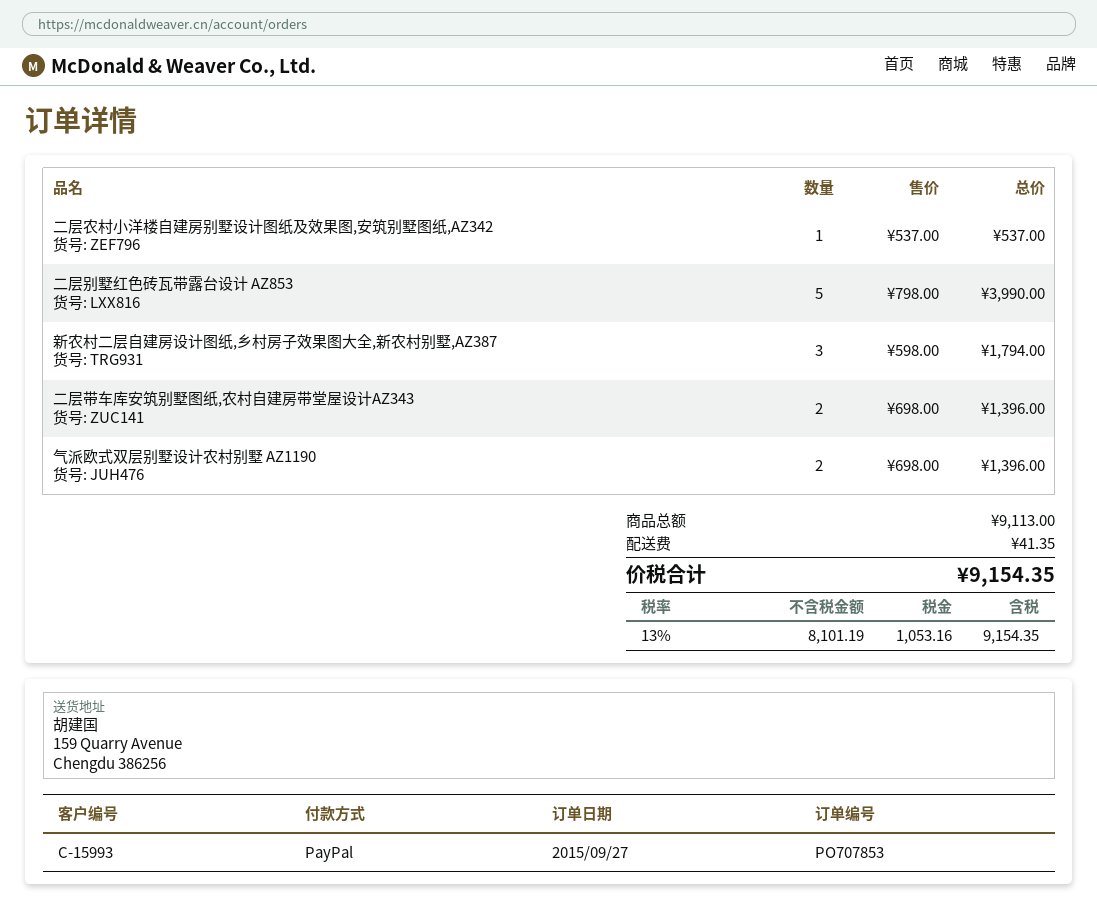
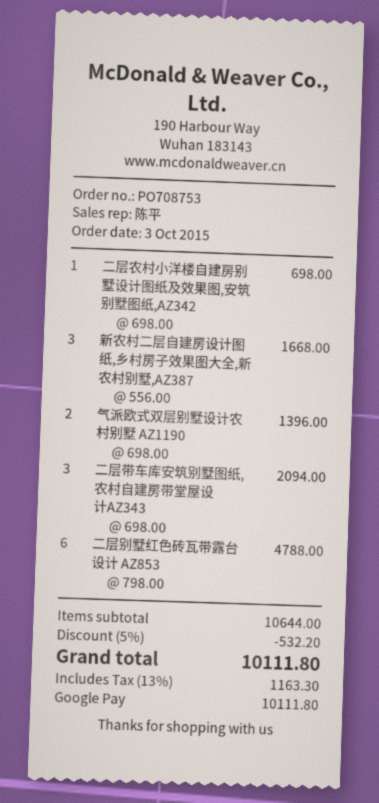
order number: PO707853 -> PO708753
order date: 2015-09-27 -> 2015-10-03
payment method: PayPal -> Google Pay
二层农村小洋楼自建房别墅设计图纸及效果图,安筑别墅图纸,AZ342: 1 x 537.00 = 537.00 -> 1 x 698.00 = 698.00
二层别墅红色砖瓦带露台设计 AZ853: 5 x 798.00 = 3990.00 -> 6 x 798.00 = 4788.00
新农村二层自建房设计图纸,乡村房子效果图大全,新农村别墅,AZ387: 3 x 598.00 = 1794.00 -> 3 x 556.00 = 1668.00
二层带车库安筑别墅图纸,农村自建房带堂屋设计AZ343: 2 x 698.00 = 1396.00 -> 3 x 698.00 = 2094.00
subtotal: 9113.00 -> 10644.00
discount: none -> 5% = 532.20
shipping: 41.35 -> none
tax: 13% = 1053.16 -> 13% = 1163.30
total: 9154.35 -> 10111.80

